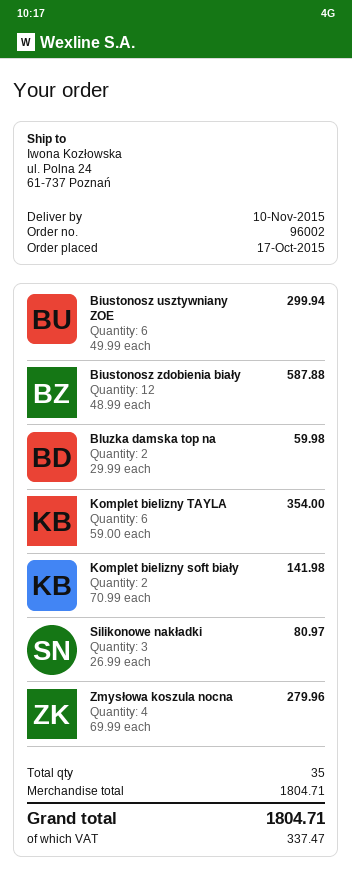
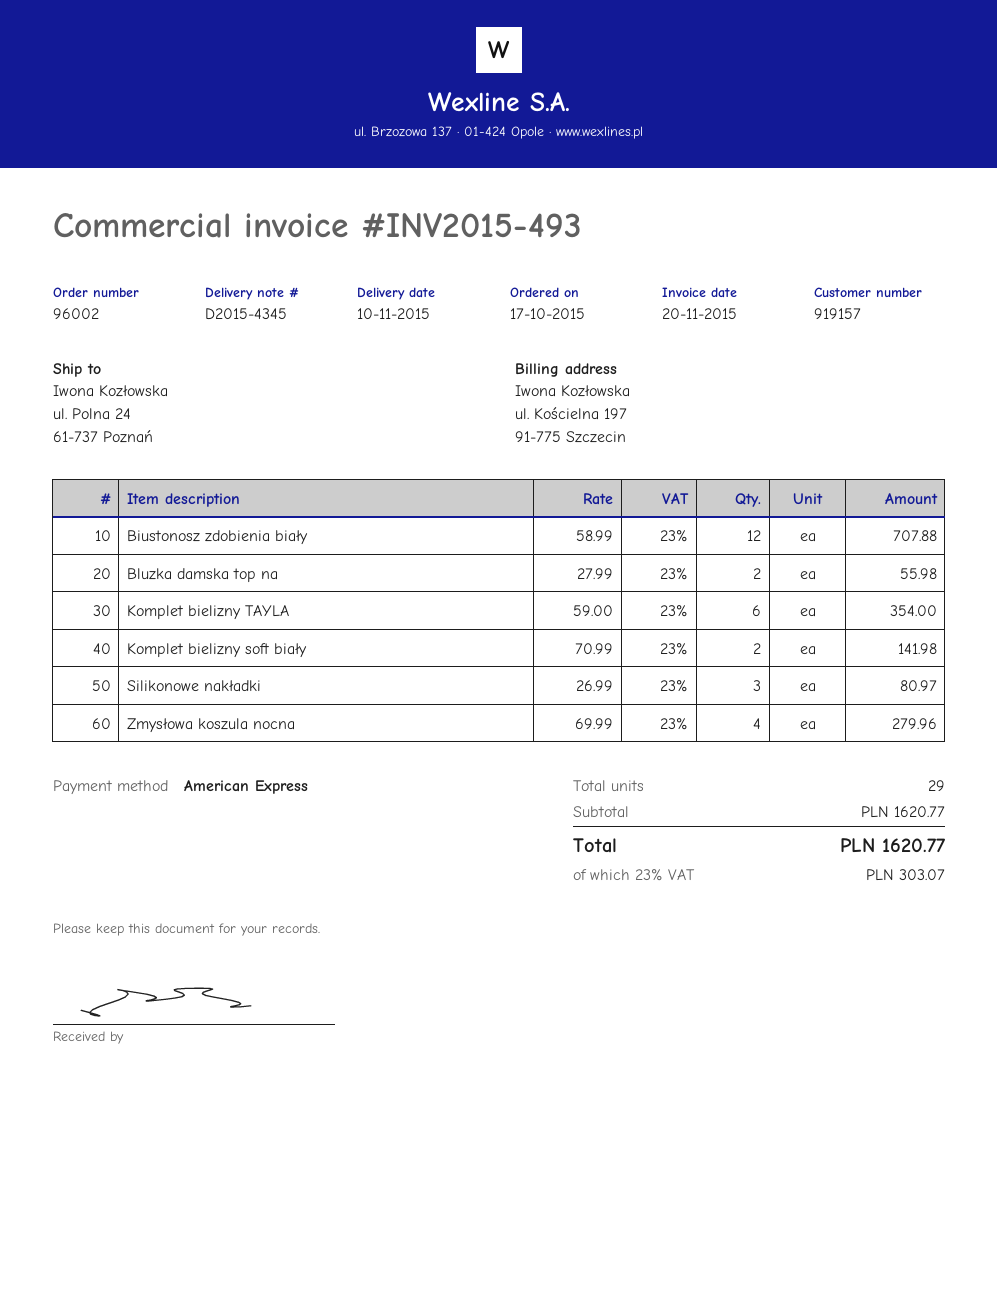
Biustonosz usztywniany ZOE: 6 x 49.99 = 299.94 -> none
Biustonosz zdobienia biały: 12 x 48.99 = 587.88 -> 12 x 58.99 = 707.88
Bluzka damska top na: 2 x 29.99 = 59.98 -> 2 x 27.99 = 55.98
total quantity: 35 -> 29
subtotal: 1804.71 -> 1620.77
tax: 337.47 -> 303.07
total: 1804.71 -> 1620.77

